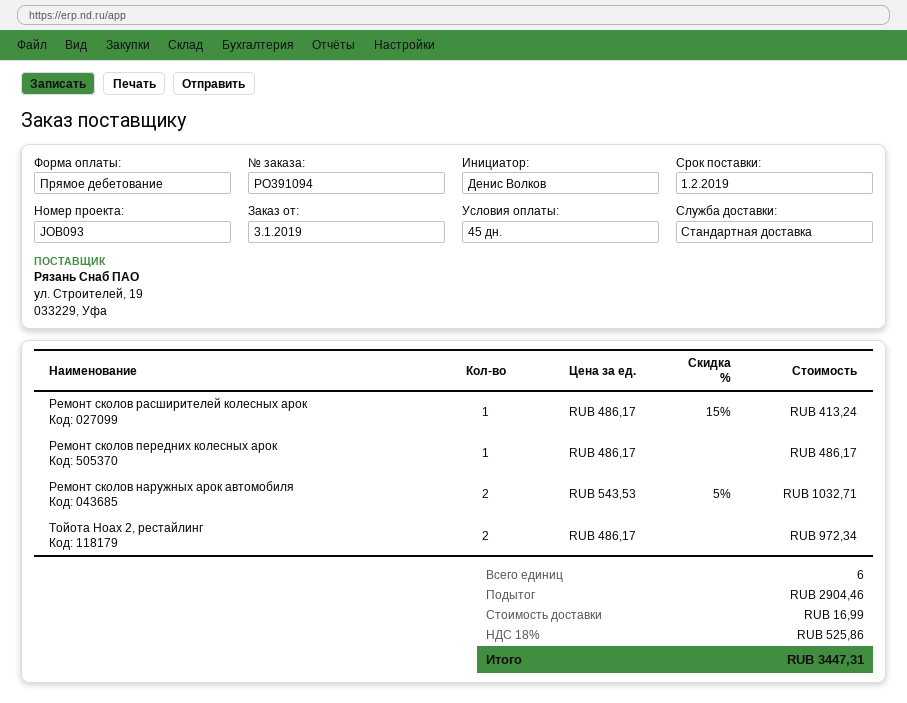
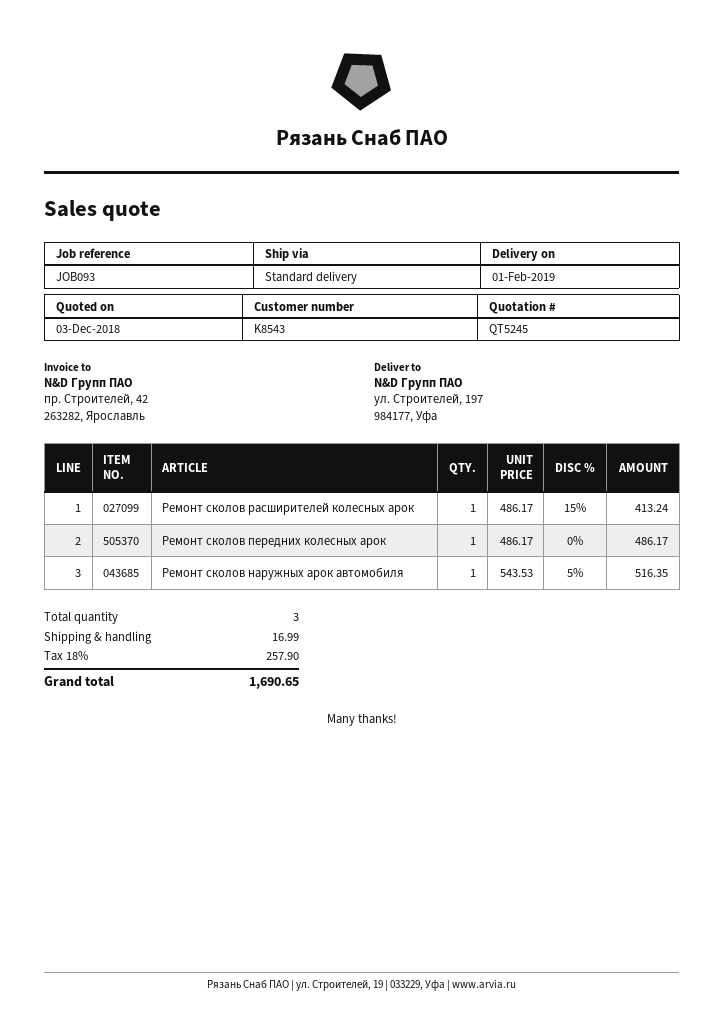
Ремонт сколов наружных арок автомобиля: 2 x 543.53 - 5% = 1032.71 -> 1 x 543.53 - 5% = 516.35
Тойота Ноах 2, рестайлинг: 2 x 486.17 = 972.34 -> none
total quantity: 6 -> 3
tax: 18% = 525.86 -> 18% = 257.90
total: 3447.31 -> 1690.65

